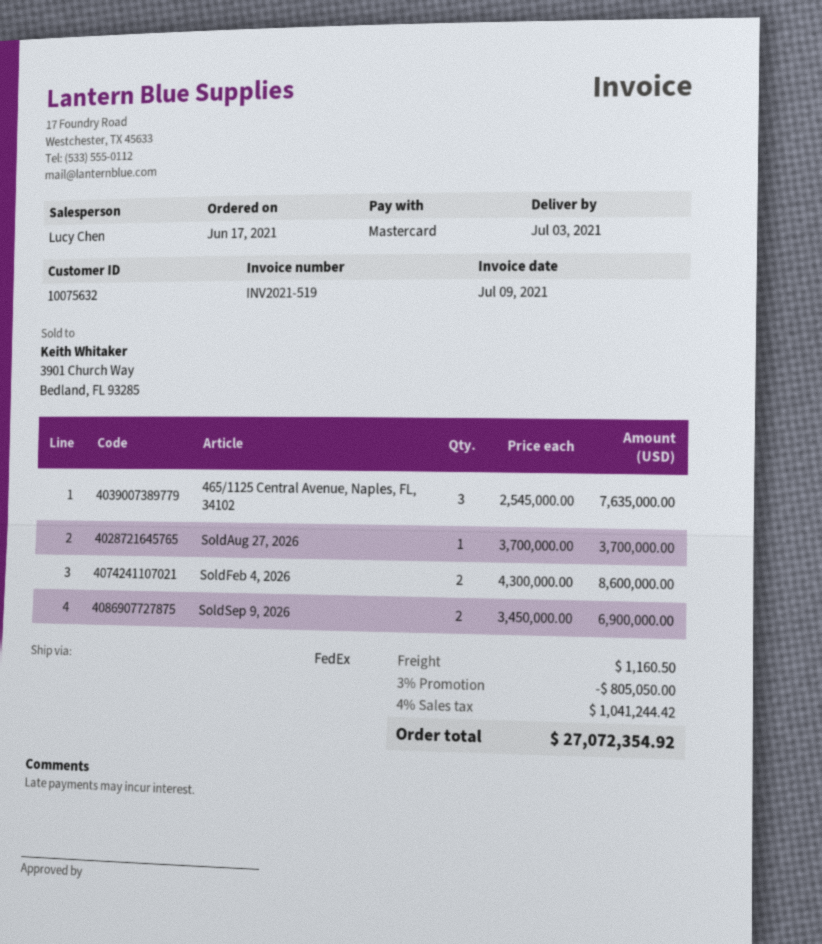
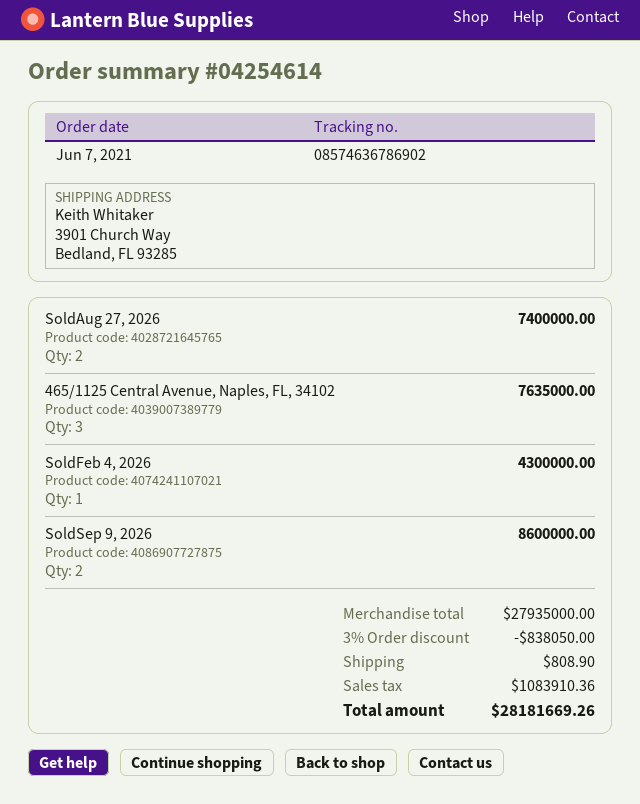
order date: 2021-06-17 -> 2021-06-07
SoldAug 27, 2026: 1 for 3700000.00 -> 2 for 7400000.00
SoldFeb 4, 2026: 2 for 8600000.00 -> 1 for 4300000.00
SoldSep 9, 2026: 2 for 6900000.00 -> 2 for 8600000.00
discount: 3% = 805050.00 -> 3% = 838050.00
shipping: 1160.50 -> 808.90
tax: 1041244.42 -> 1083910.36
total: 27072354.92 -> 28181669.26

